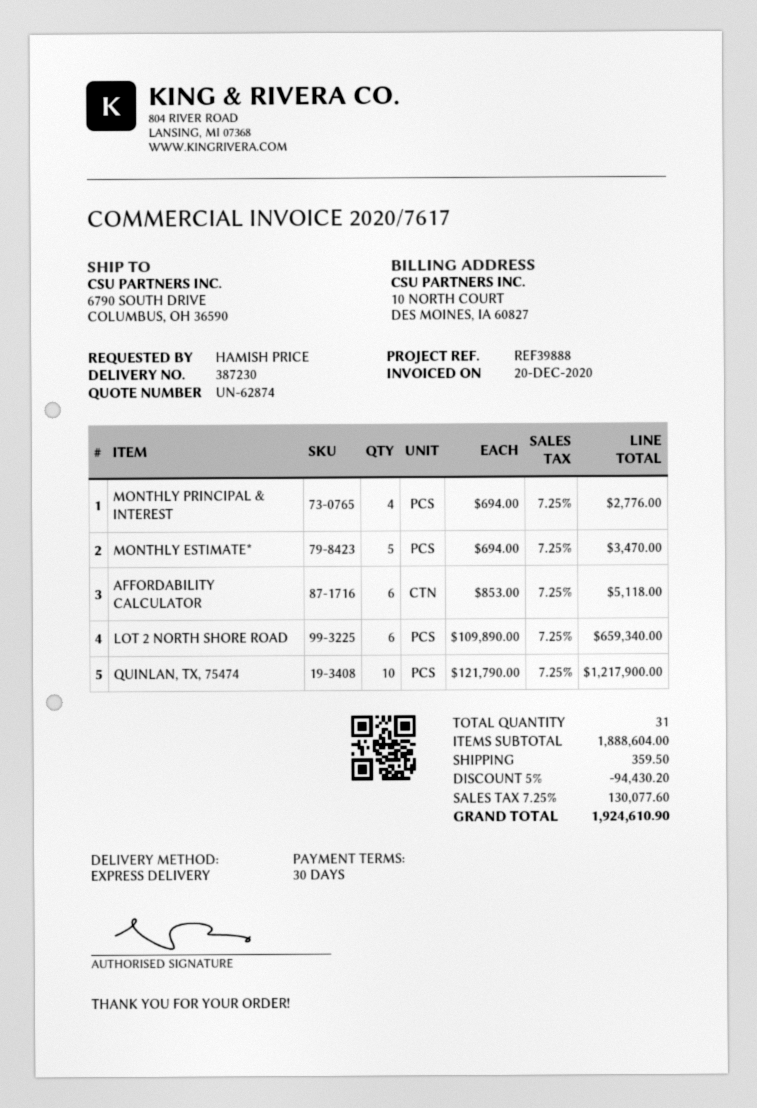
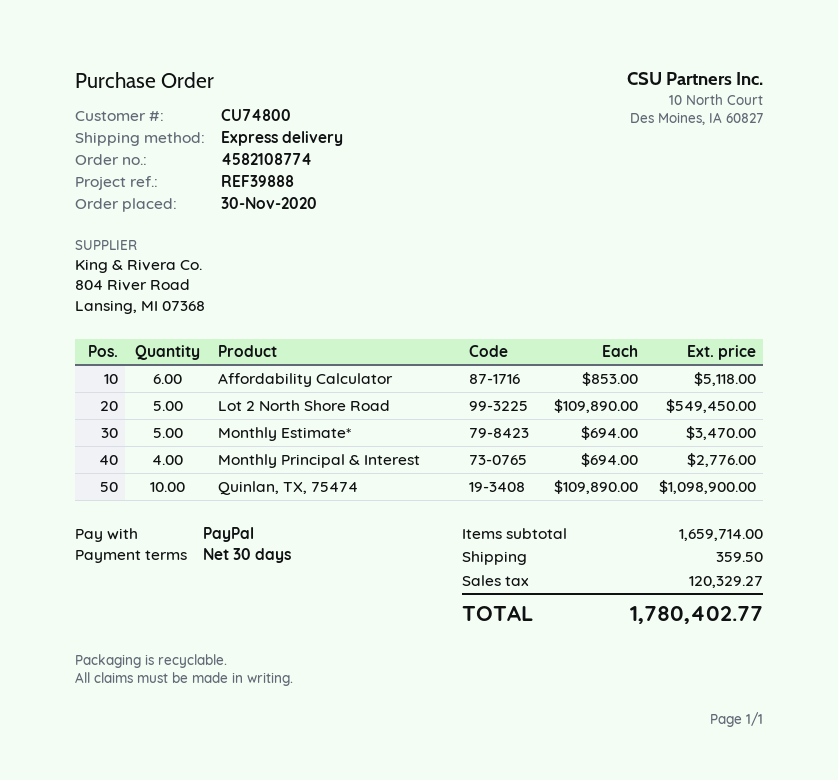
LOT 2 NORTH SHORE ROAD: 6 x 109890.00 = 659340.00 -> 5 x 109890.00 = 549450.00
QUINLAN, TX, 75474: 10 x 121790.00 = 1217900.00 -> 10 x 109890.00 = 1098900.00
subtotal: 1888604.00 -> 1659714.00
discount: 5% = 94430.20 -> none
tax: 130077.60 -> 120329.27
total: 1924610.90 -> 1780402.77

